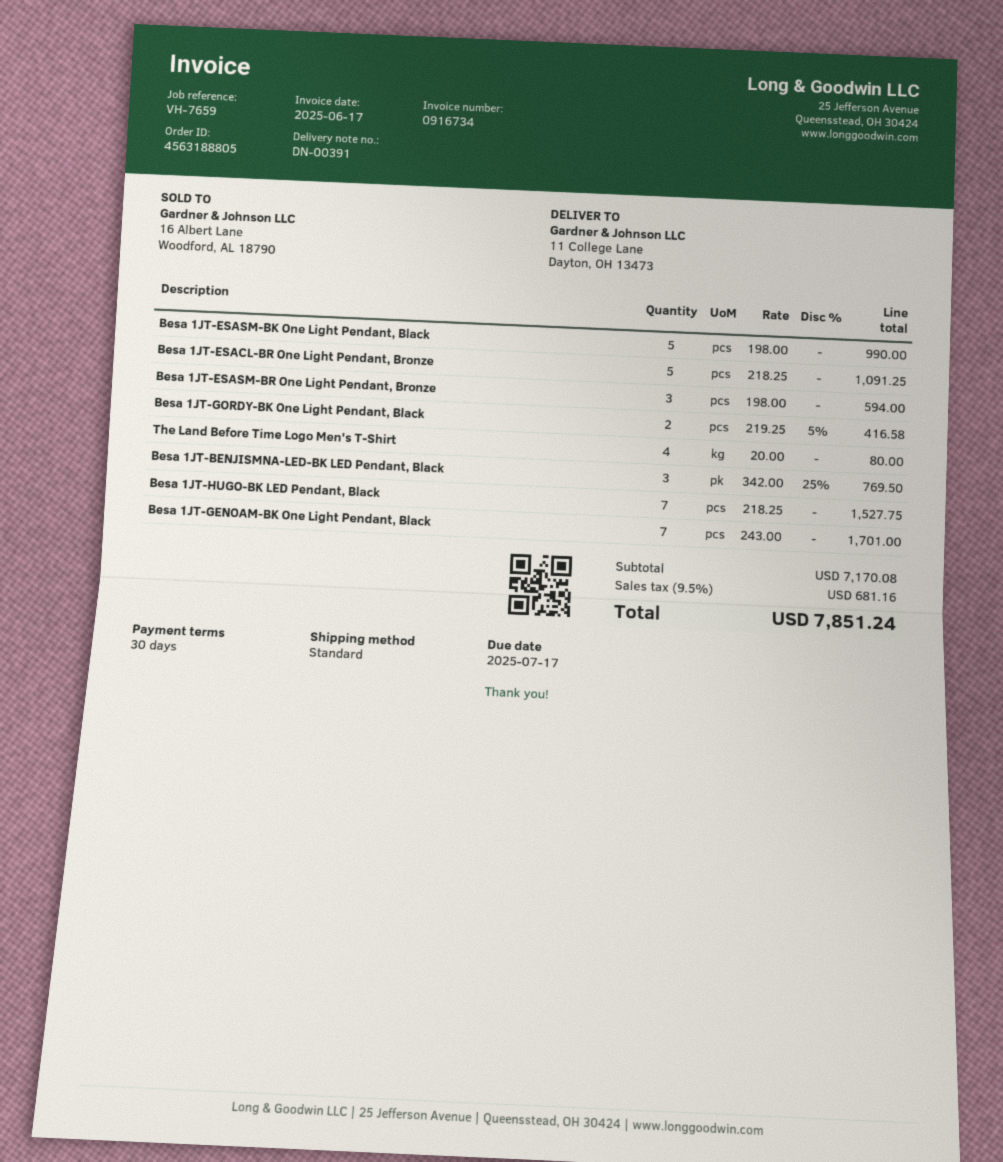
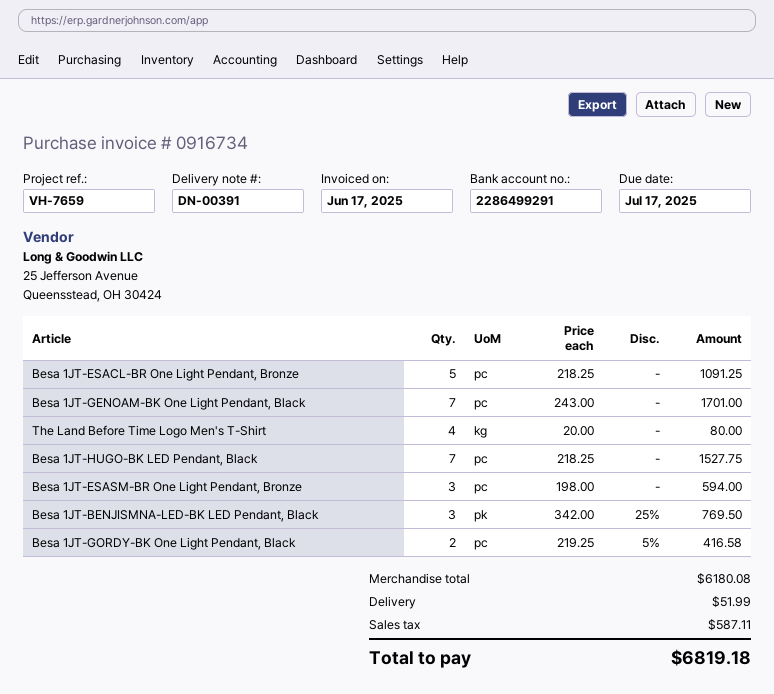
Besa 1JT-ESASM-BK One Light Pendant, Black: 5 x 198.00 = 990.00 -> none
subtotal: 7170.08 -> 6180.08
shipping: none -> 51.99
tax: 681.16 -> 587.11
total: 7851.24 -> 6819.18

